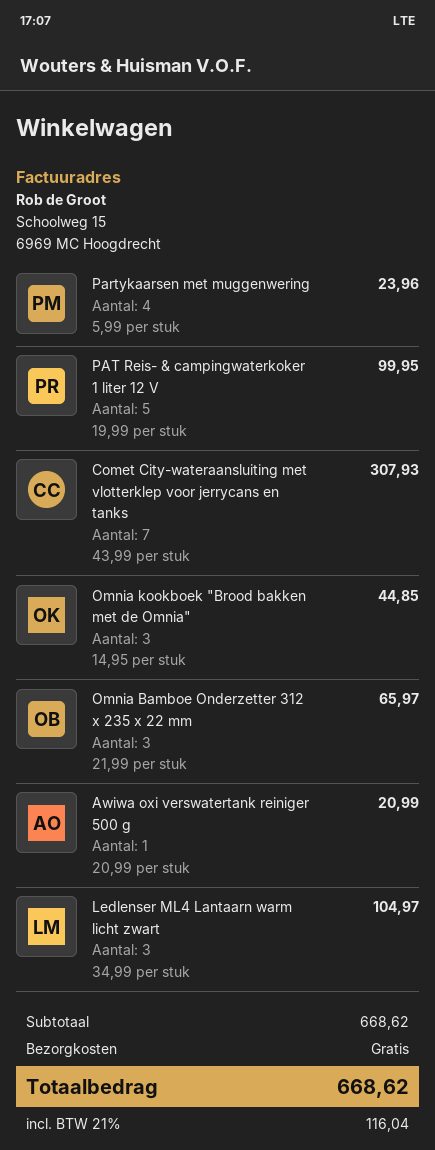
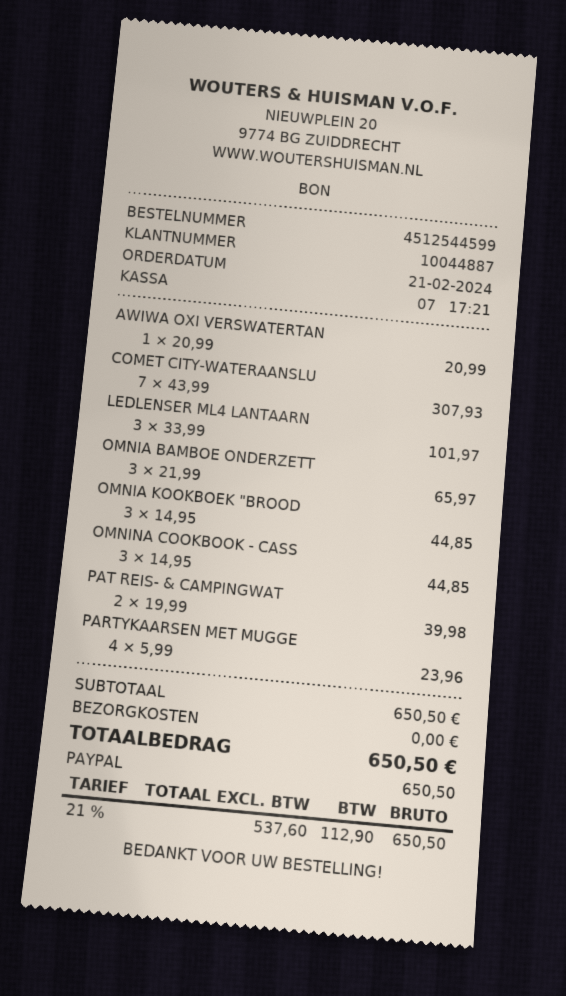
PAT Reis- & campingwaterkoker 1 liter 12 V: 5 x 19.99 = 99.95 -> 2 x 19.99 = 39.98
Ledlenser ML4 Lantaarn warm licht zwart: 3 x 34.99 = 104.97 -> 3 x 33.99 = 101.97
OMNINA COOKBOOK - CASS: none -> 3 x 14.95 = 44.85
subtotal: 668.62 -> 650.50
tax: 21% = 116.04 -> 21% = 112.90
total: 668.62 -> 650.50

